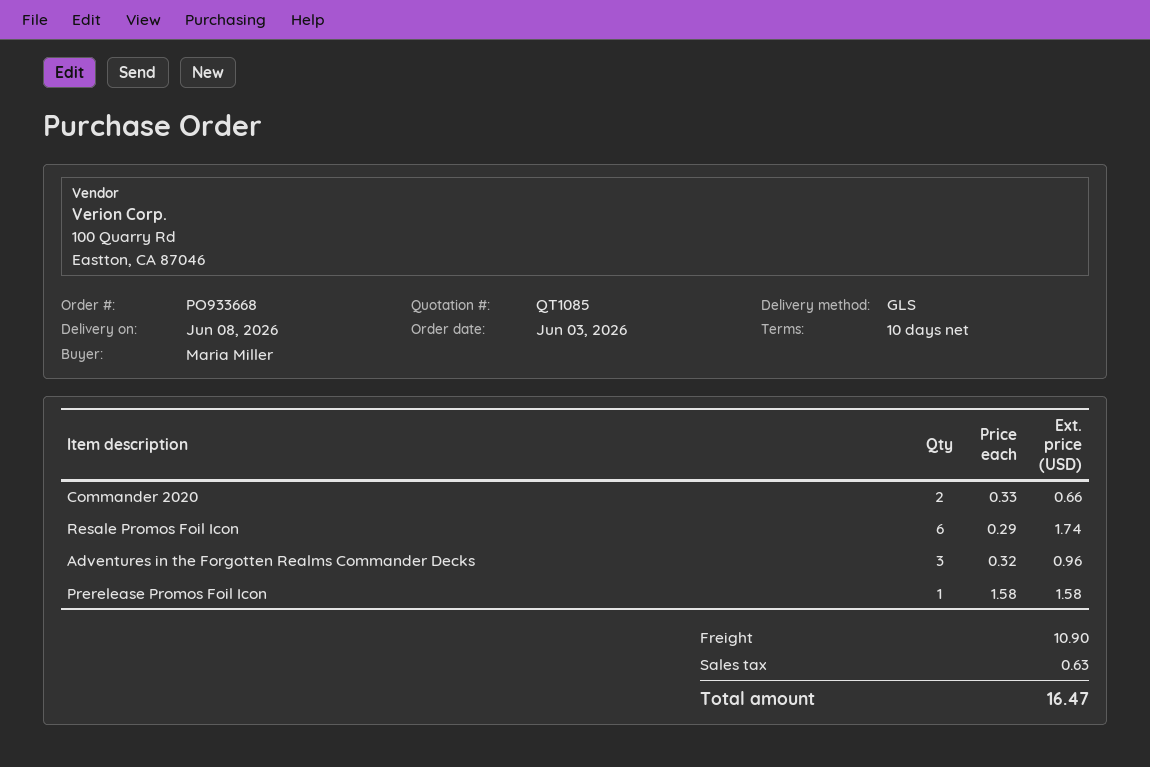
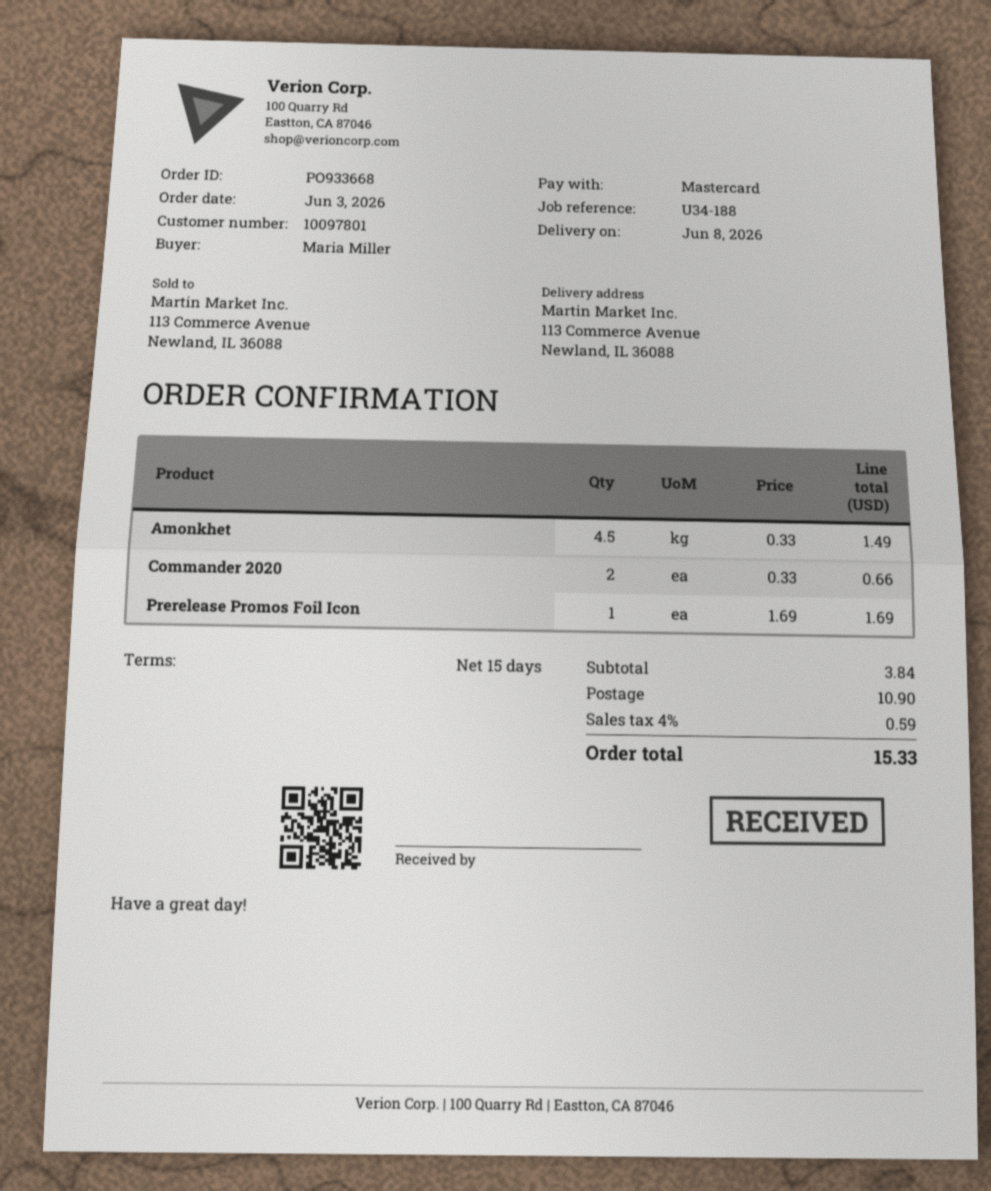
payment terms: 10 days -> 15 days
Resale Promos Foil Icon: 6 x 0.29 = 1.74 -> none
Adventures in the Forgotten Realms Commander Decks: 3 x 0.32 = 0.96 -> none
Prerelease Promos Foil Icon: 1 x 1.58 = 1.58 -> 1 x 1.69 = 1.69
Amonkhet: none -> 4.5 x 0.33 = 1.49
tax: 0.63 -> 0.59
total: 16.47 -> 15.33

